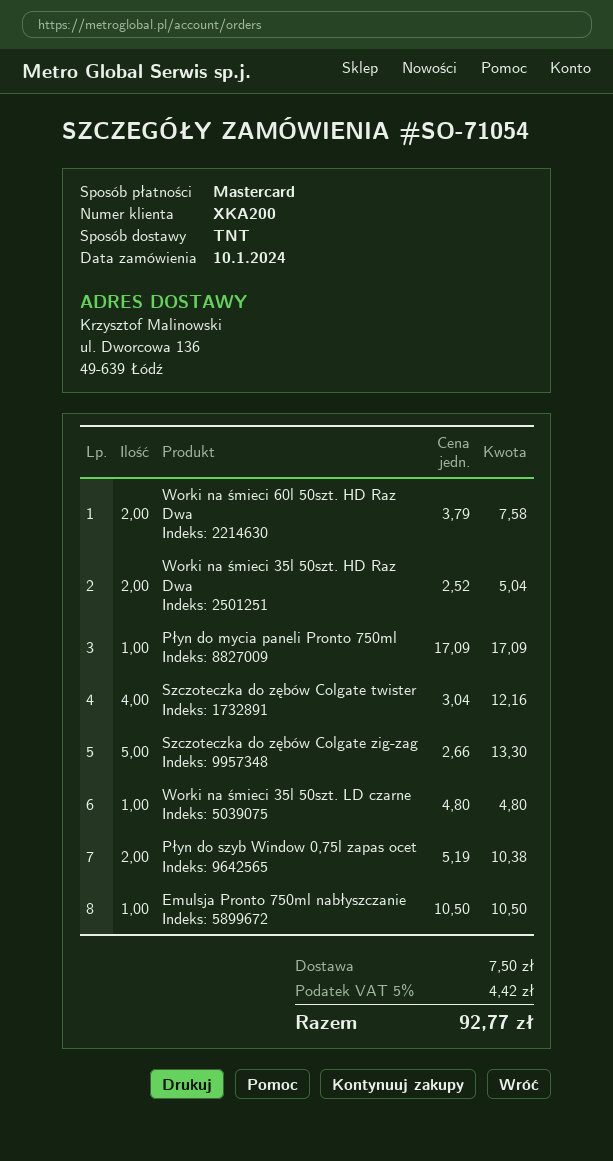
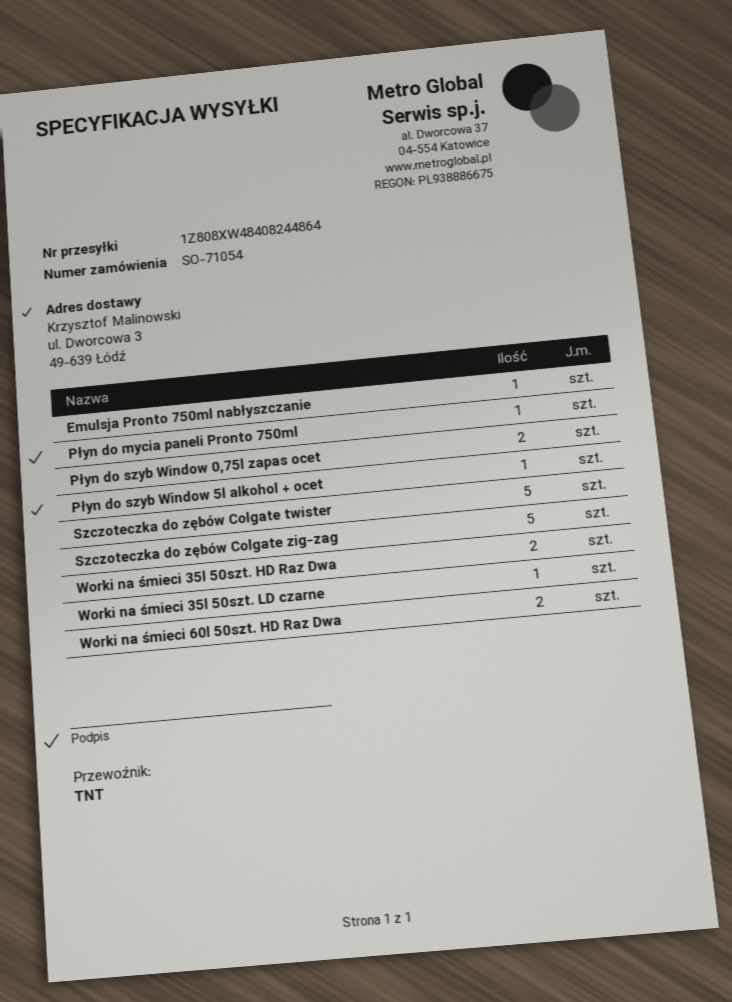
ship to: ul. Dworcowa 136, 49-639 Łódź -> ul. Dworcowa 3, 49-639 Łódź
Szczoteczka do zębów Colgate twister: 4 -> 5
Płyn do szyb Window 5l alkohol + ocet: none -> 1

